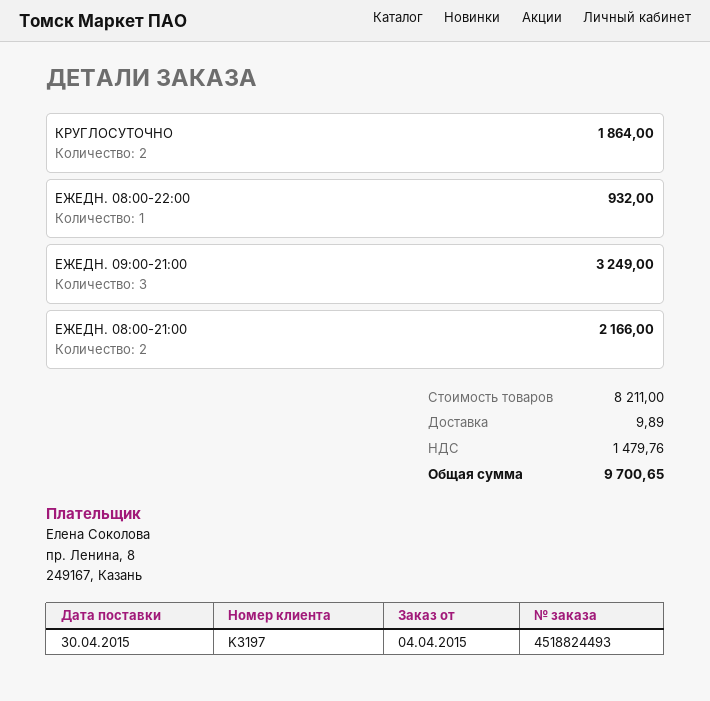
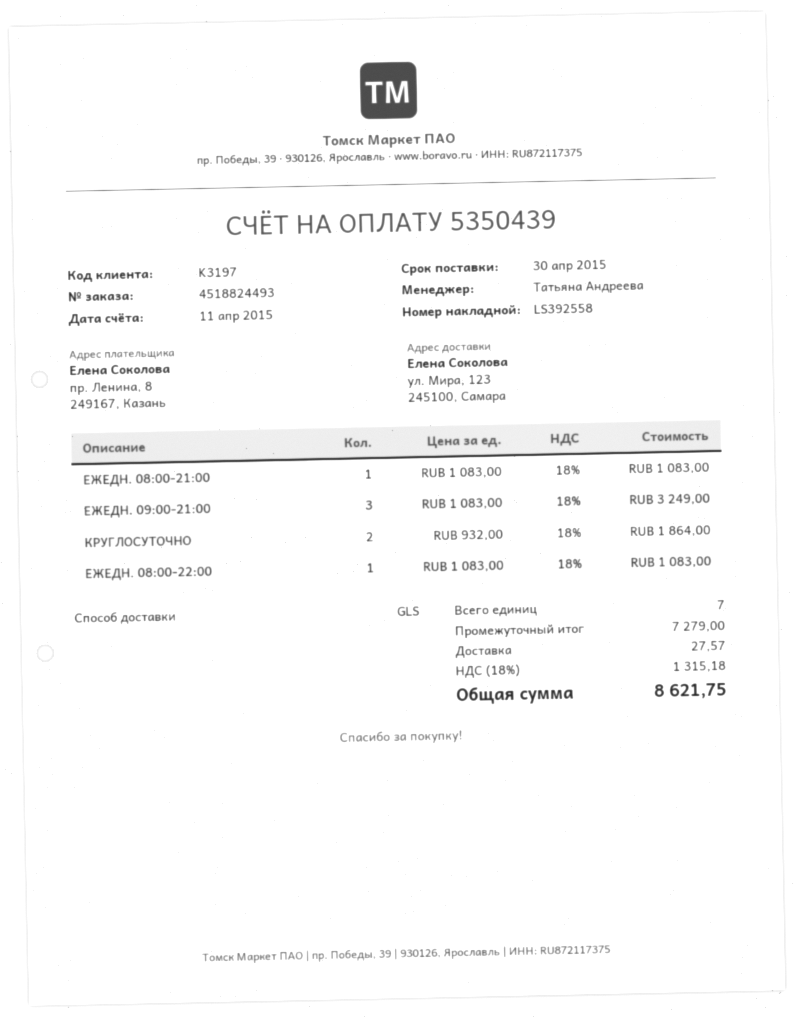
ЕЖЕДН. 08:00-22:00: 1 for 932.00 -> 1 for 1083.00
ЕЖЕДН. 08:00-21:00: 2 for 2166.00 -> 1 for 1083.00
subtotal: 8211.00 -> 7279.00
shipping: 9.89 -> 27.57
tax: 1479.76 -> 1315.18
total: 9700.65 -> 8621.75

